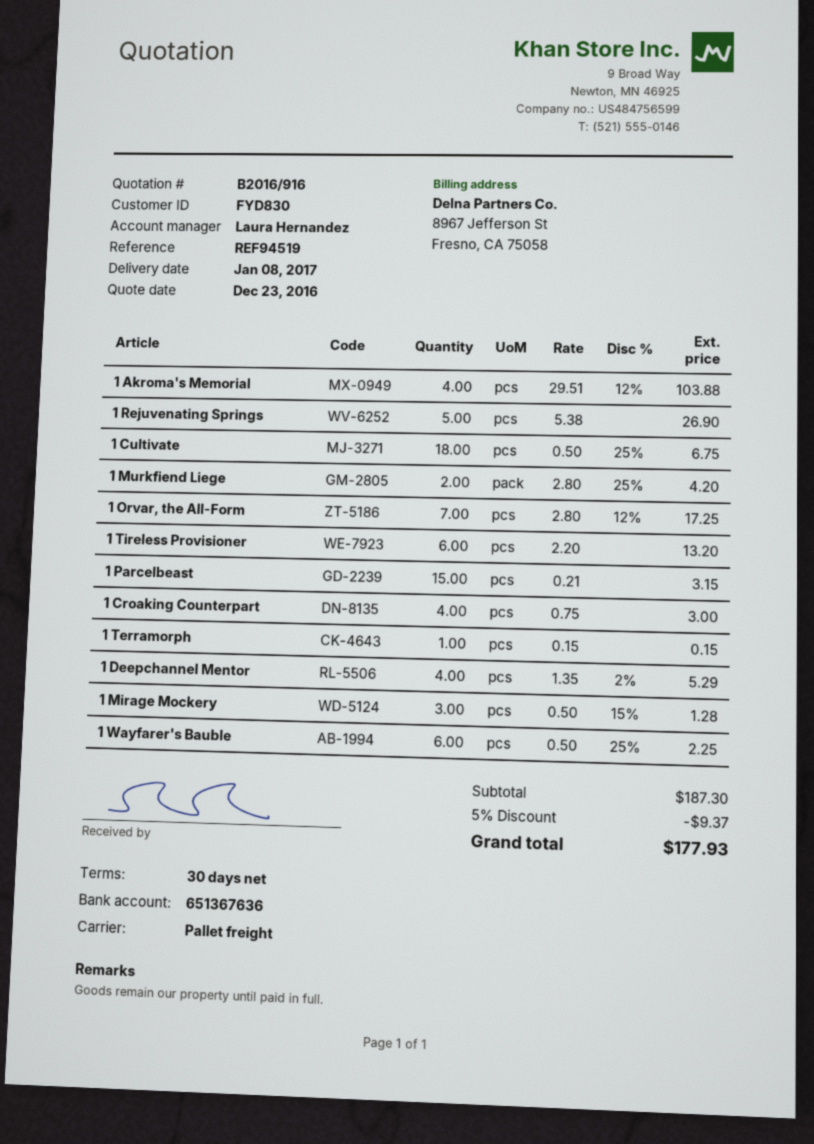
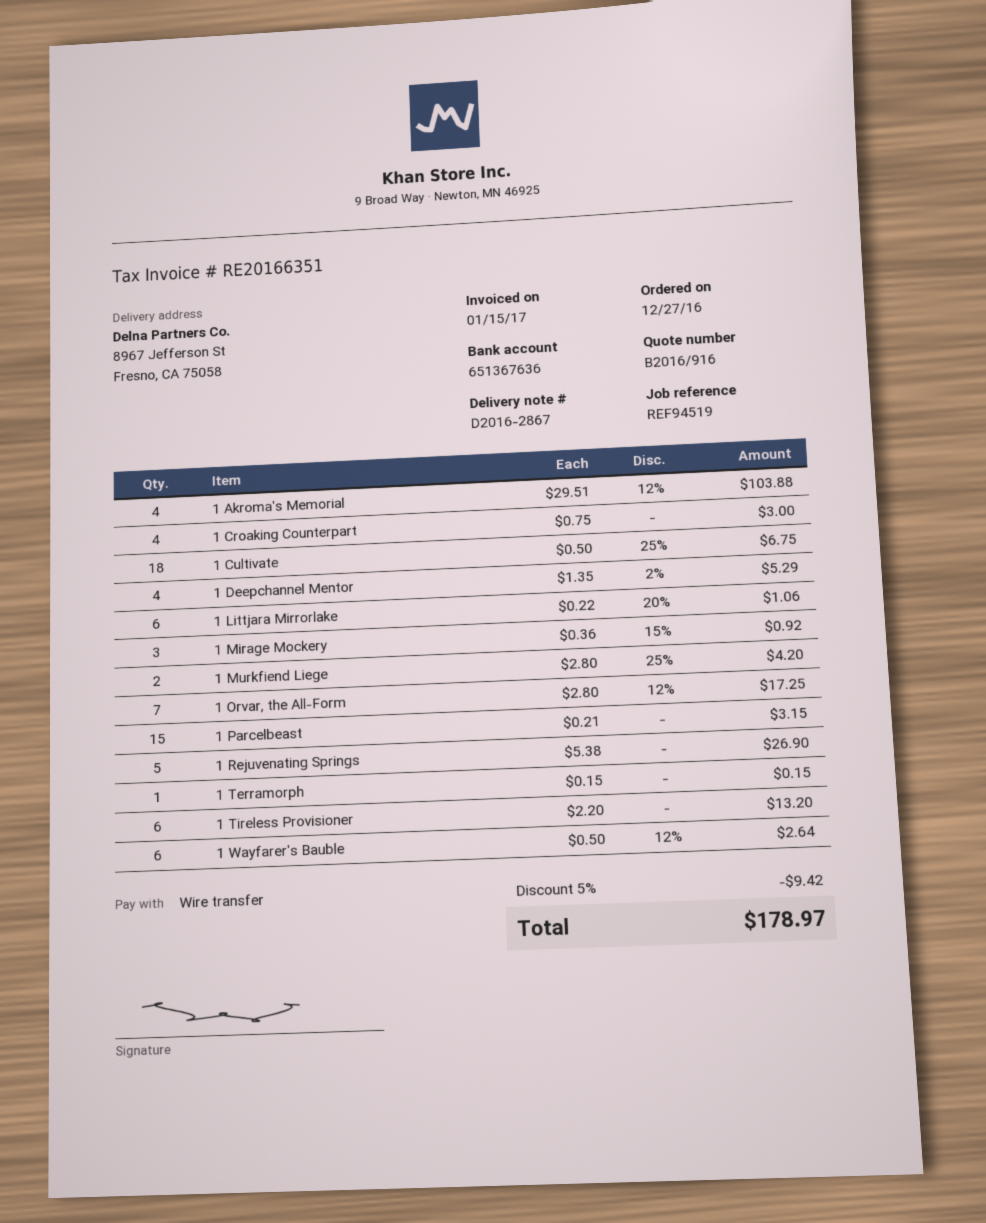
1 Mirage Mockery: 3 x 0.50 - 15% = 1.28 -> 3 x 0.36 - 15% = 0.92
1 Wayfarer's Bauble: 6 x 0.50 - 25% = 2.25 -> 6 x 0.50 - 12% = 2.64
1 Littjara Mirrorlake: none -> 6 x 0.22 - 20% = 1.06
discount: 5% = 9.37 -> 5% = 9.42
total: 177.93 -> 178.97

